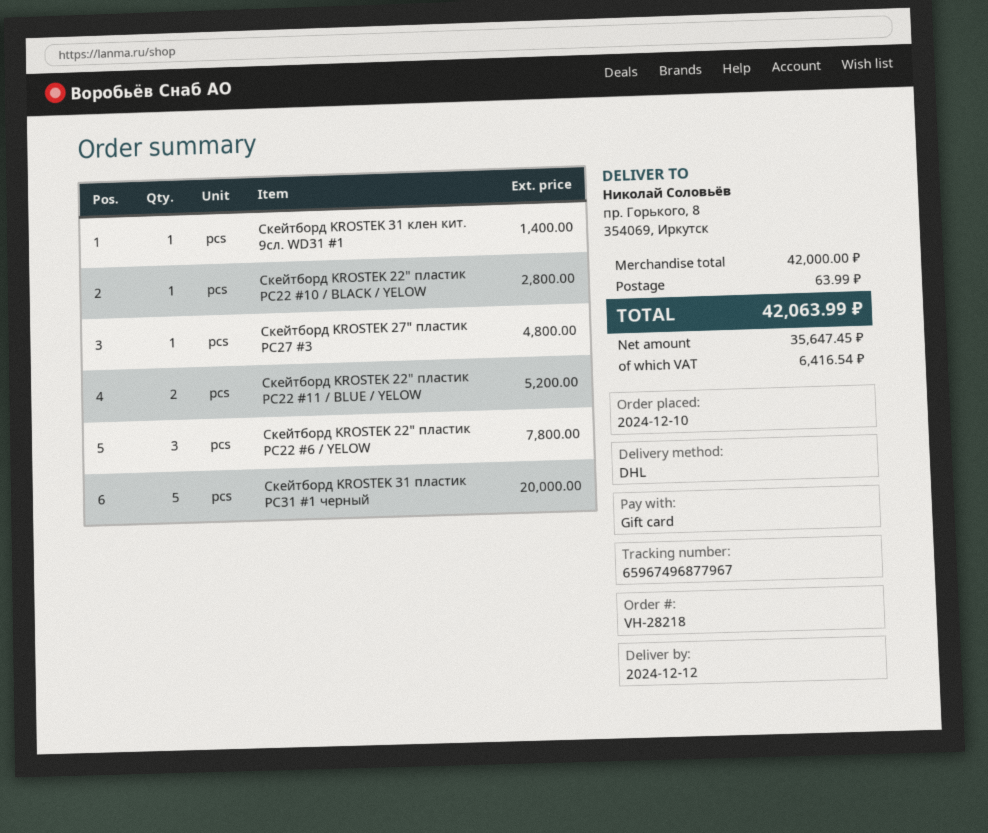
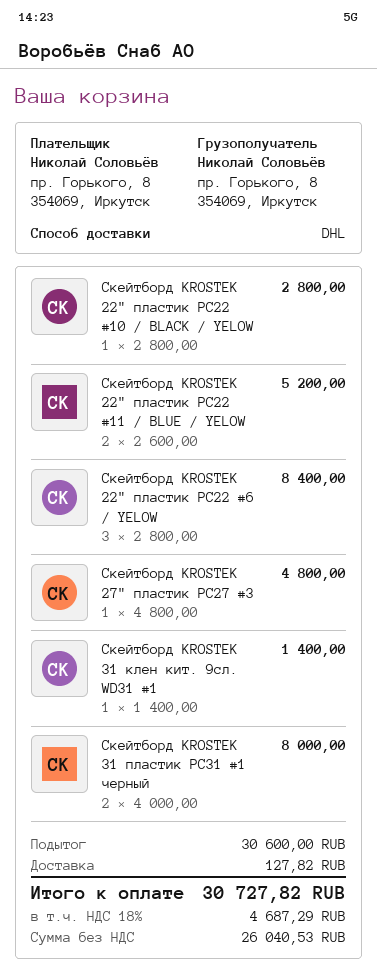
Скейтборд KROSTEK 22" пластик PC22 #6 / YELOW: 3 for 7800.00 -> 3 for 8400.00
Скейтборд KROSTEK 31 пластик PC31 #1 черный: 5 for 20000.00 -> 2 for 8000.00
subtotal: 42000.00 -> 30600.00
shipping: 63.99 -> 127.82
net: 35647.45 -> 26040.53
tax: 6416.54 -> 4687.29
total: 42063.99 -> 30727.82

